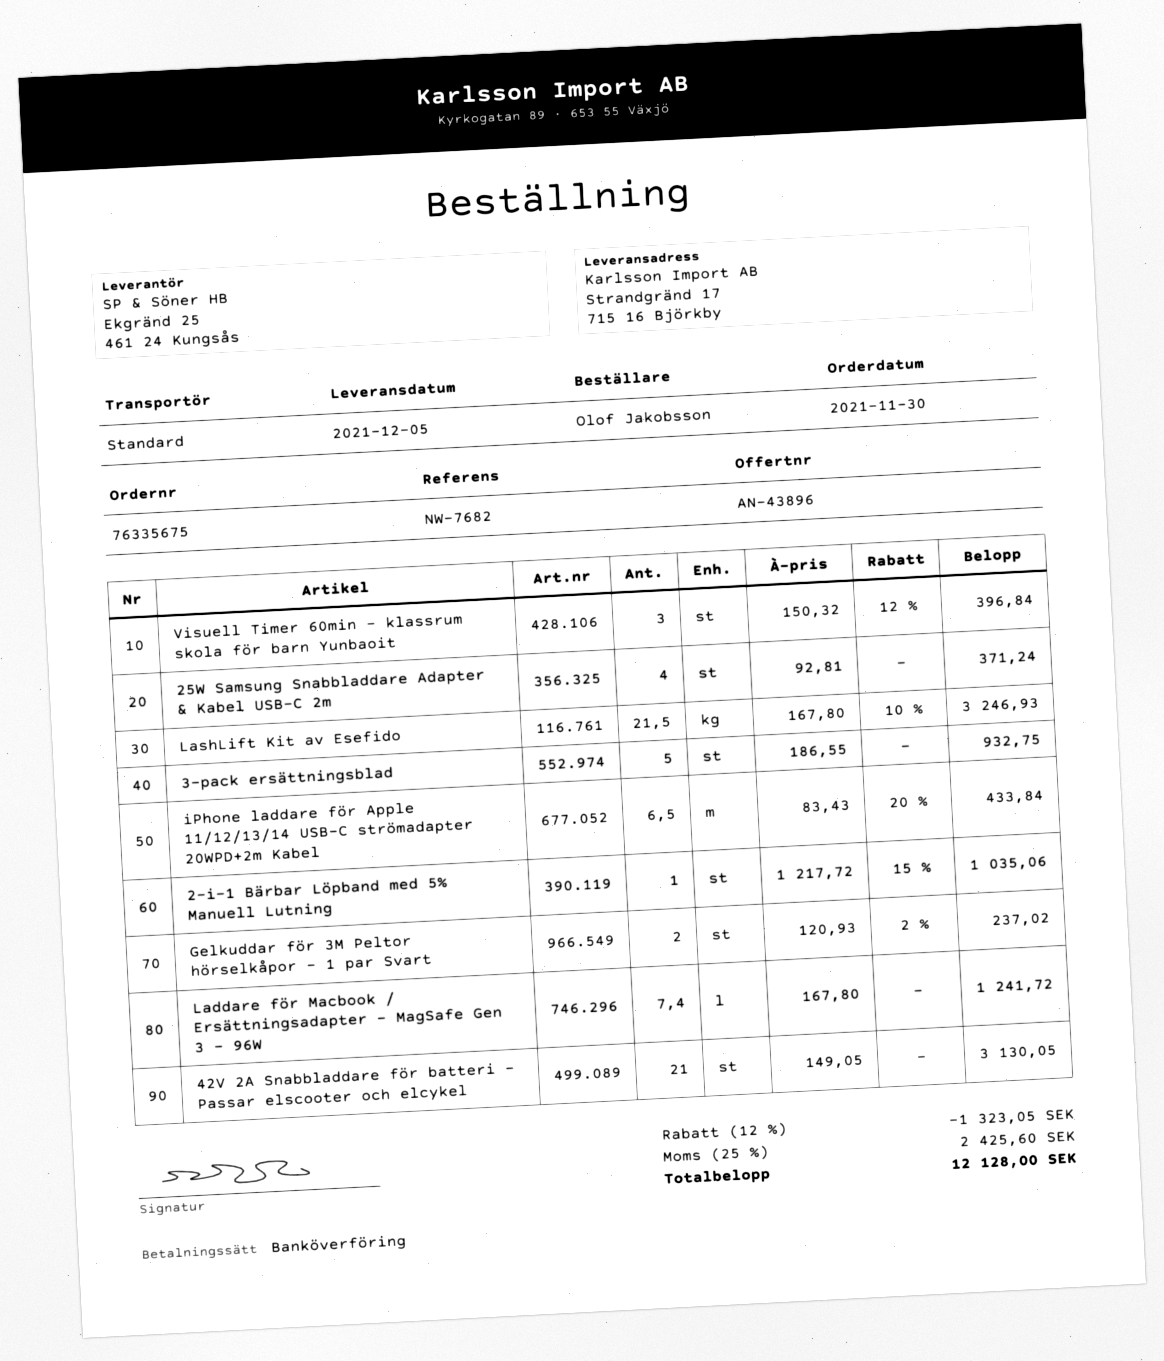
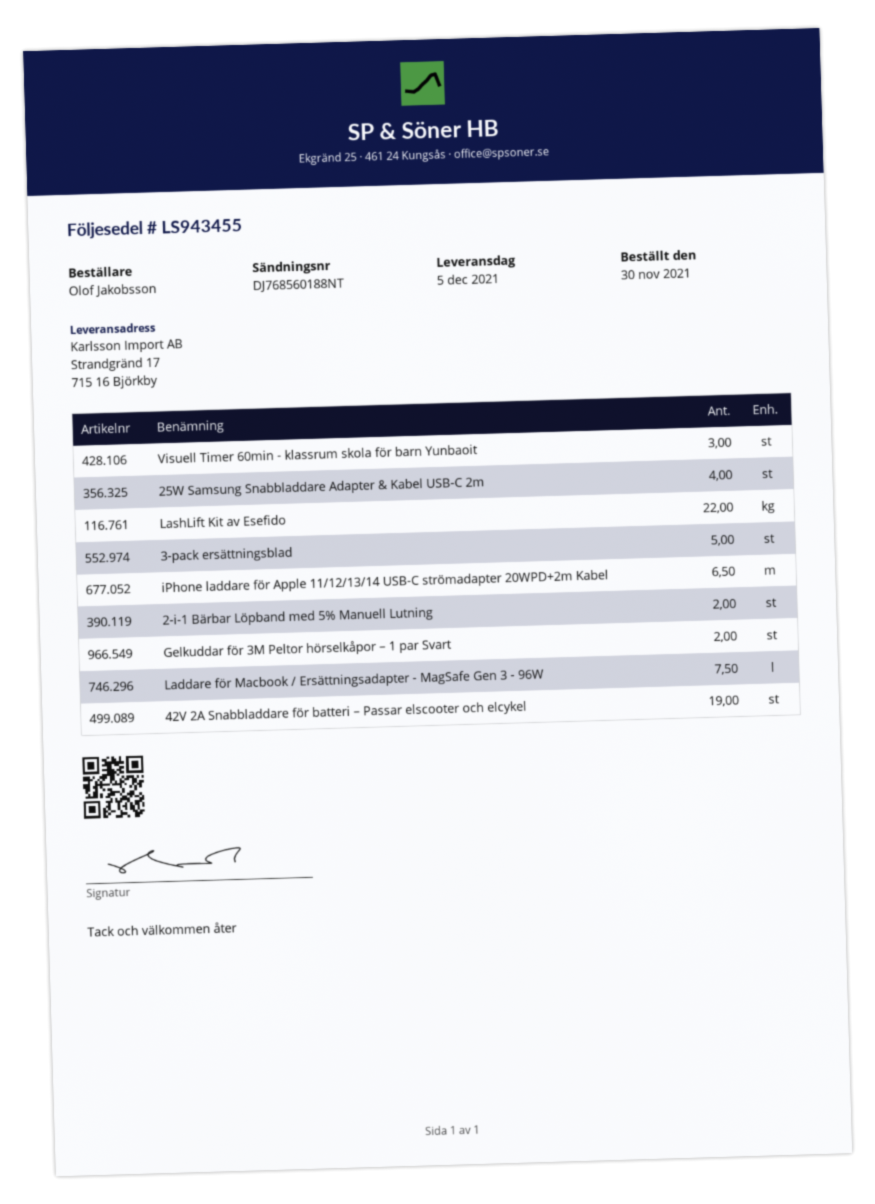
LashLift Kit av Esefido: 21.5 -> 22
2-i-1 Bärbar Löpband med 5% Manuell Lutning: 1 -> 2
Laddare för Macbook / Ersättningsadapter - MagSafe Gen 3 - 96W: 7.4 -> 7.5
42V 2A Snabbladdare för batteri – Passar elscooter och elcykel: 21 -> 19

